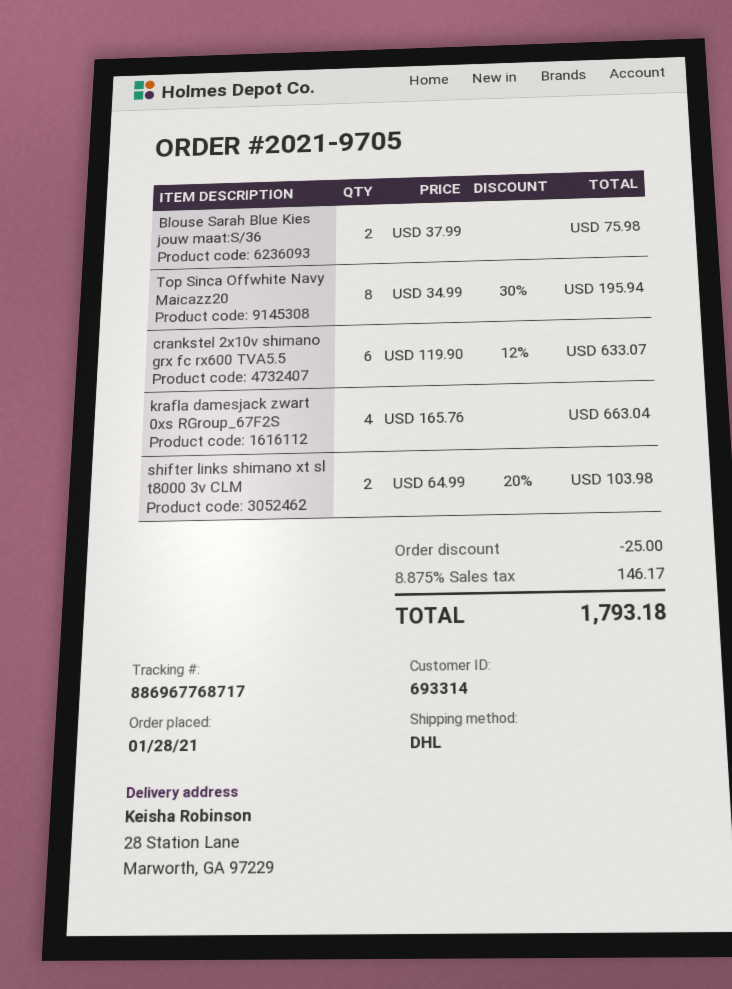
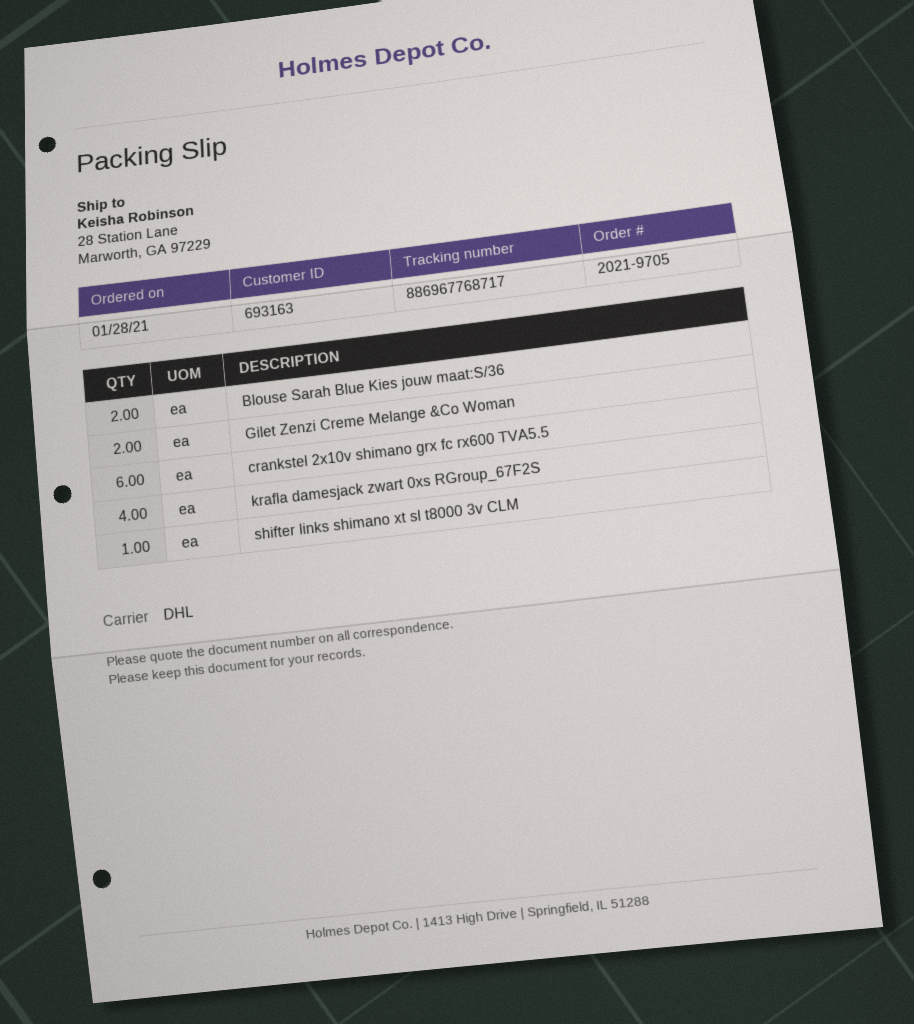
customer number: 693314 -> 693163
Top Sinca Offwhite Navy Maicazz20: 8 -> none
shifter links shimano xt sl t8000 3v CLM: 2 -> 1
Gilet Zenzi Creme Melange &Co Woman: none -> 2

